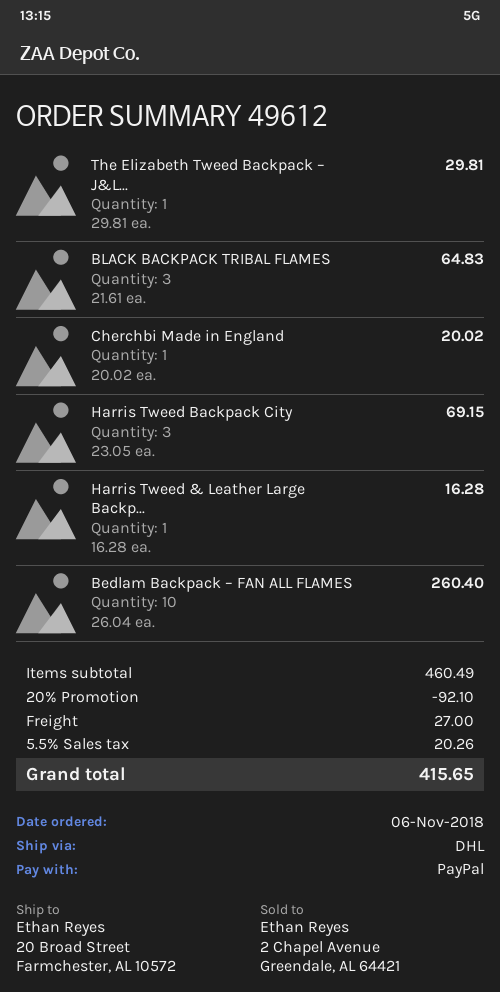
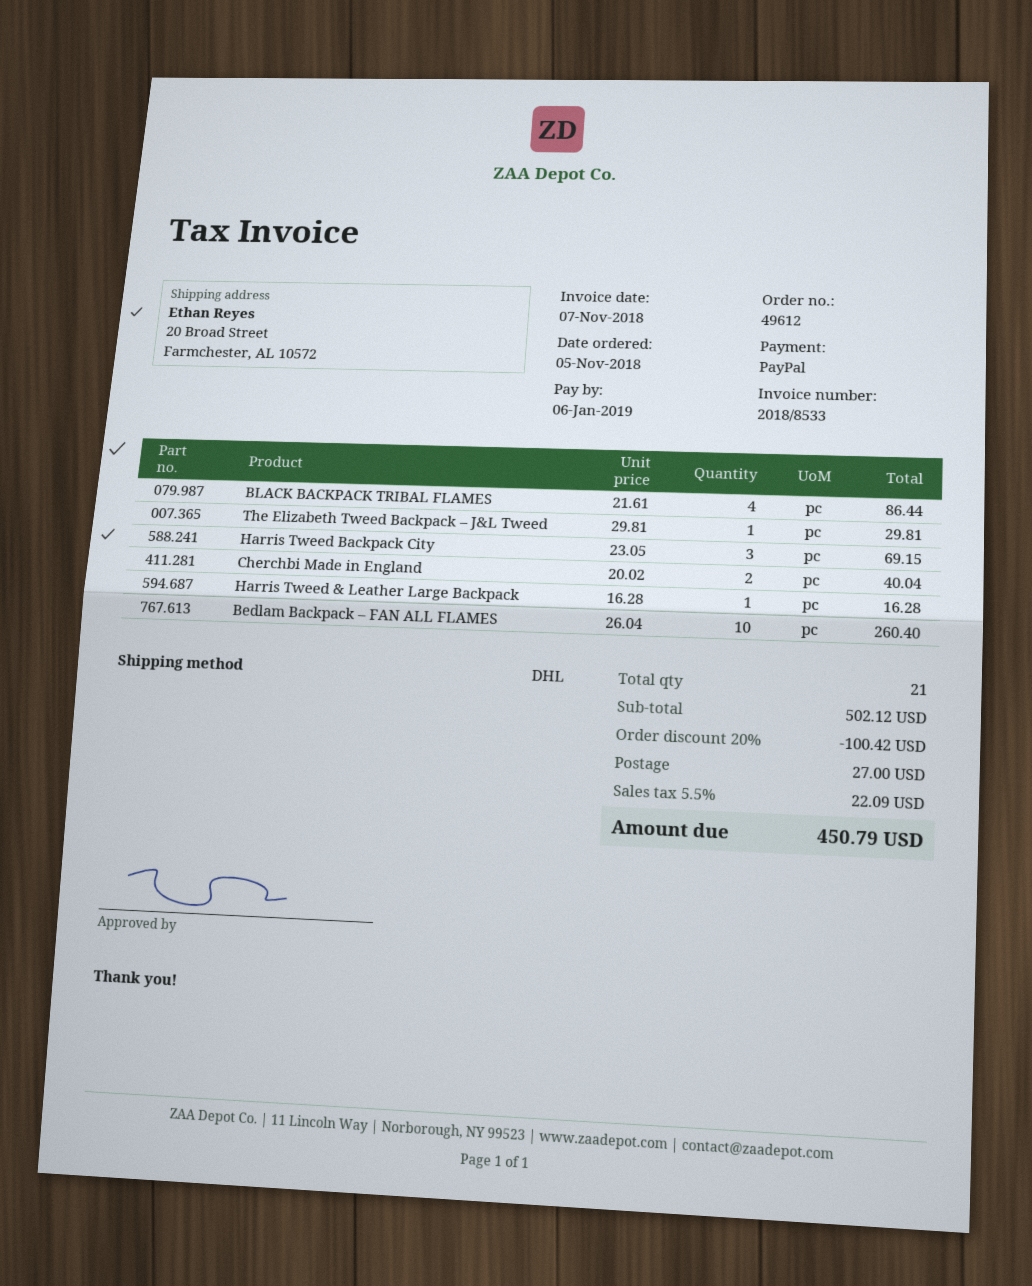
order date: 2018-11-06 -> 2018-11-05
BLACK BACKPACK TRIBAL FLAMES: 3 x 21.61 = 64.83 -> 4 x 21.61 = 86.44
Cherchbi Made in England: 1 x 20.02 = 20.02 -> 2 x 20.02 = 40.04
subtotal: 460.49 -> 502.12
discount: 20% = 92.10 -> 20% = 100.42
tax: 5.5% = 20.26 -> 5.5% = 22.09
total: 415.65 -> 450.79

